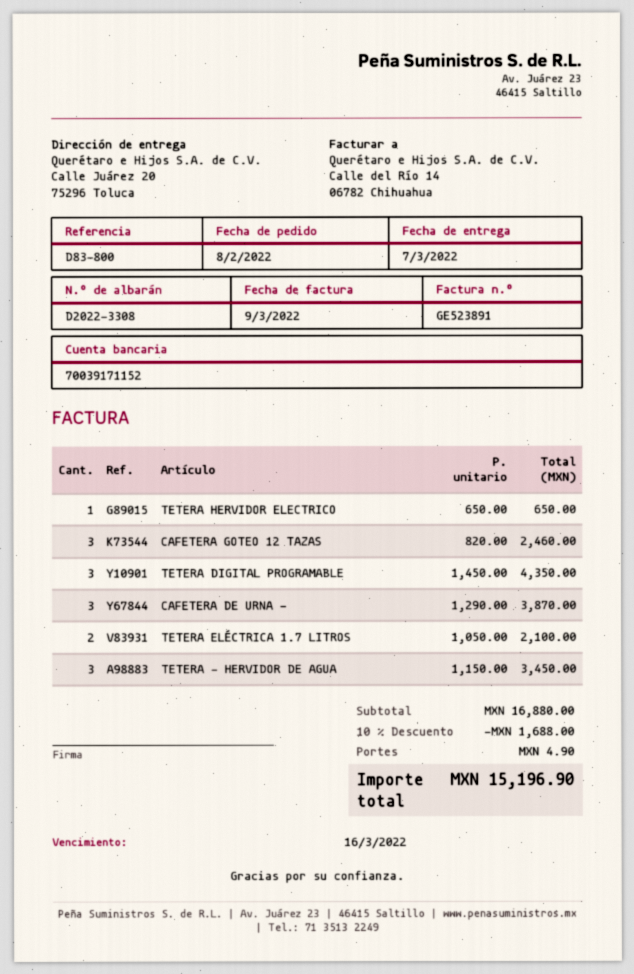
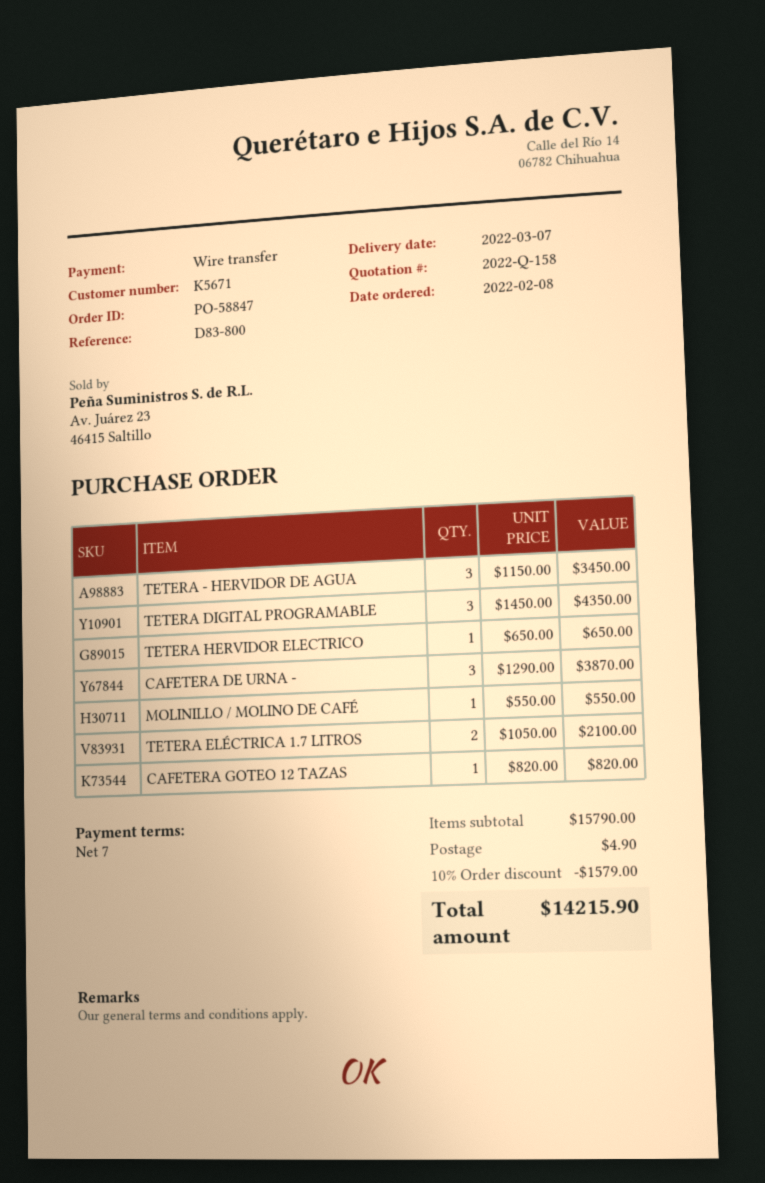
CAFETERA GOTEO 12 TAZAS: 3 x 820.00 = 2460.00 -> 1 x 820.00 = 820.00
MOLINILLO / MOLINO DE CAFÉ: none -> 1 x 550.00 = 550.00
subtotal: 16880.00 -> 15790.00
discount: 10% = 1688.00 -> 10% = 1579.00
total: 15196.90 -> 14215.90

